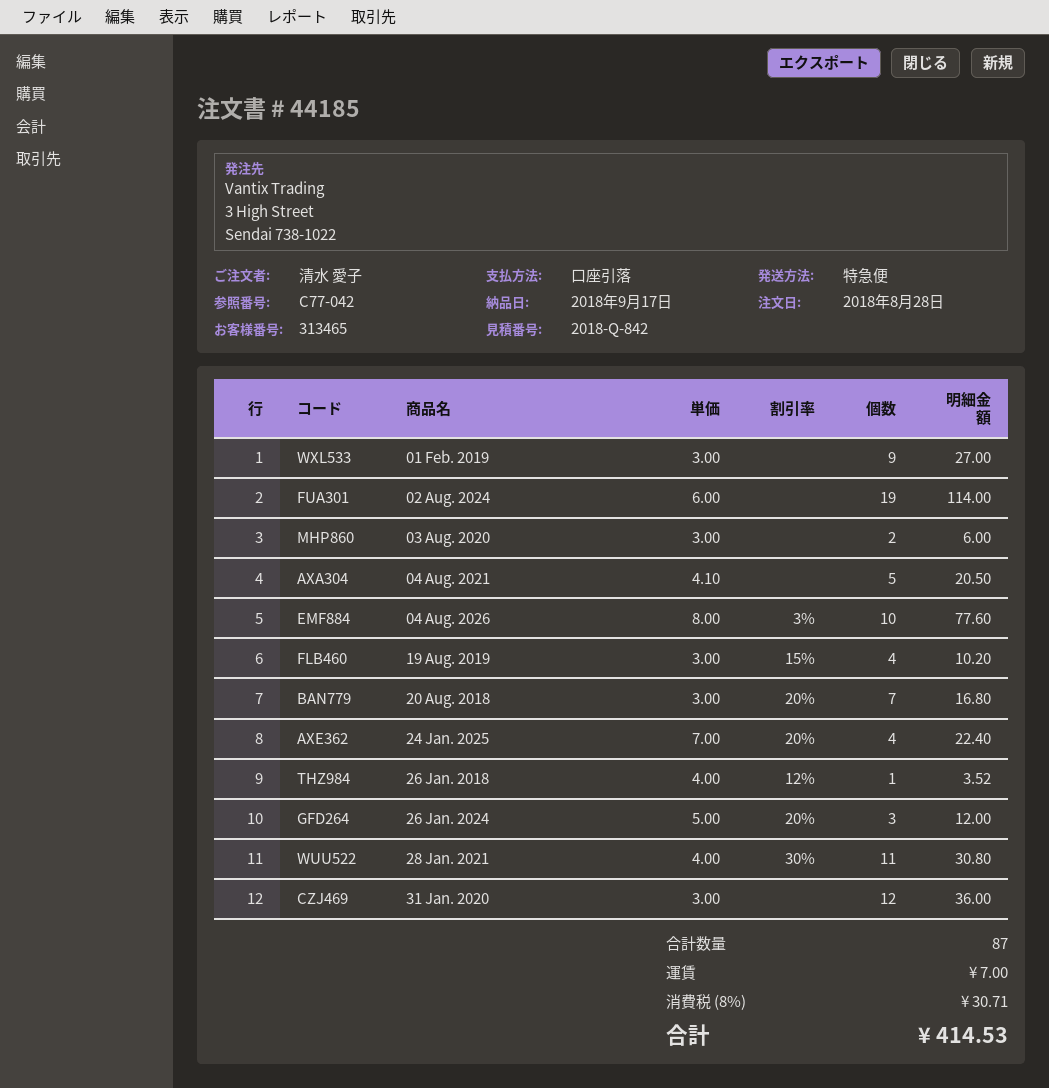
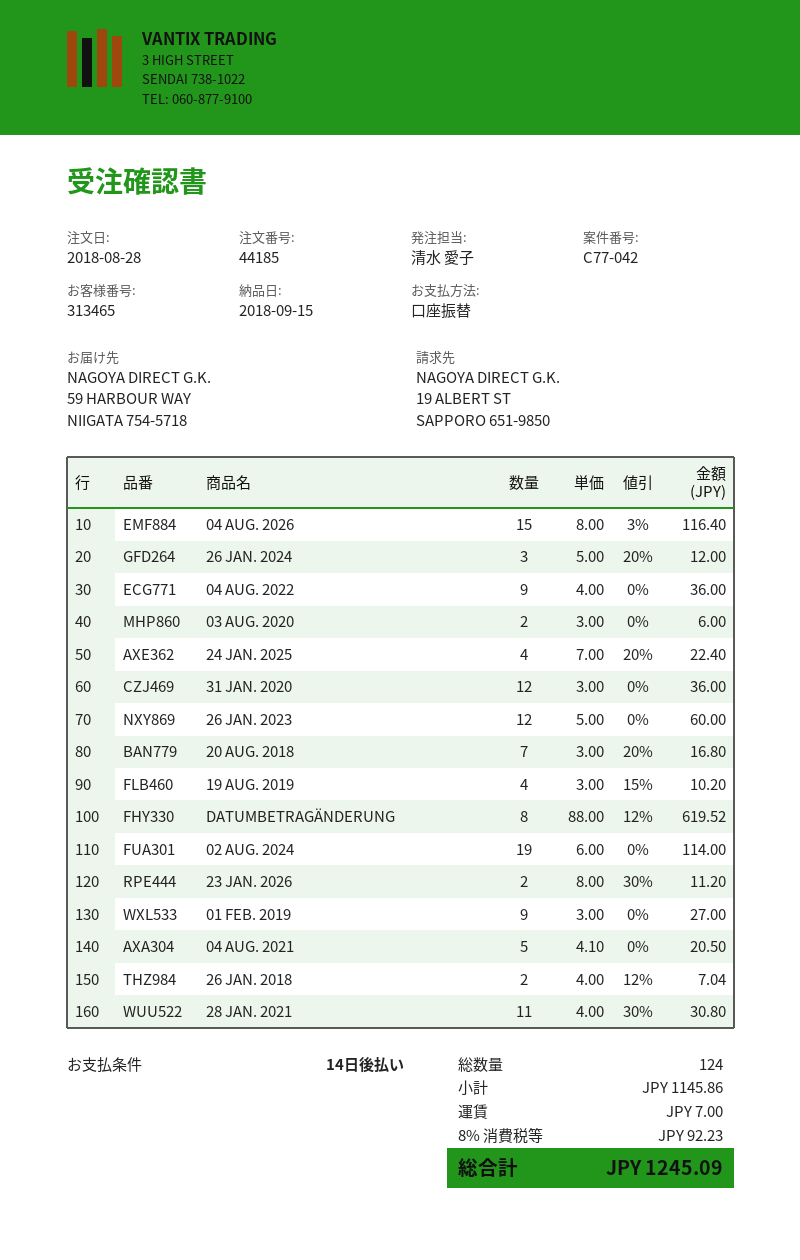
delivery date: 2018-09-17 -> 2018-09-15
04 Aug. 2026: 10 x 8.00 - 3% = 77.60 -> 15 x 8.00 - 3% = 116.40
26 Jan. 2018: 1 x 4.00 - 12% = 3.52 -> 2 x 4.00 - 12% = 7.04
04 AUG. 2022: none -> 9 x 4.00 = 36.00
26 JAN. 2023: none -> 12 x 5.00 = 60.00
DATUMBETRAGÄNDERUNG: none -> 8 x 88.00 - 12% = 619.52
23 JAN. 2026: none -> 2 x 8.00 - 30% = 11.20
total quantity: 87 -> 124
tax: 8% = 30.71 -> 8% = 92.23
total: 414.53 -> 1245.09

